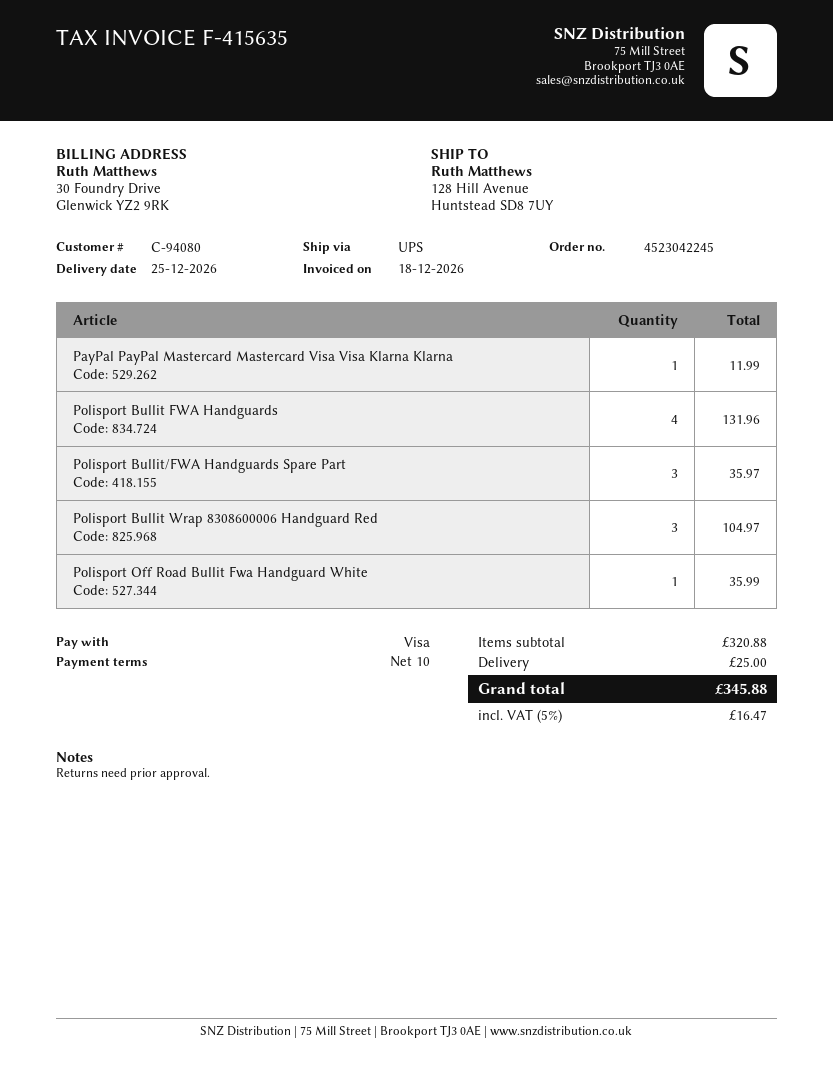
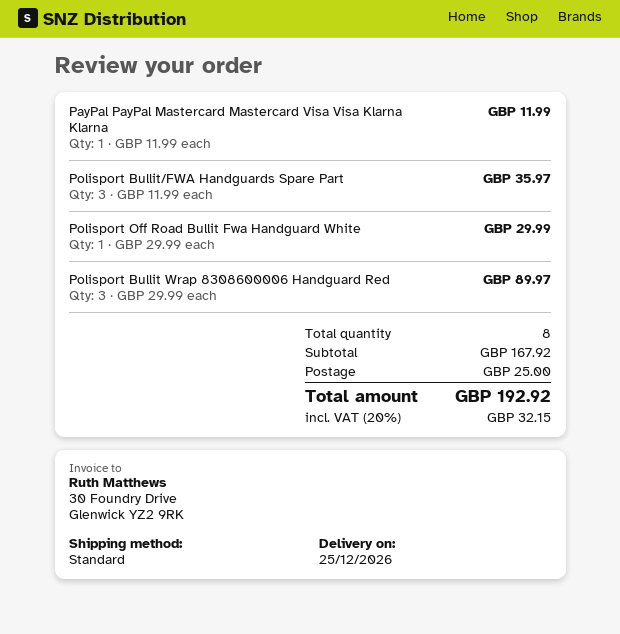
shipping method: UPS -> standard
Polisport Bullit FWA Handguards: 4 for 131.96 -> none
Polisport Bullit Wrap 8308600006 Handguard Red: 3 for 104.97 -> 3 for 89.97
Polisport Off Road Bullit Fwa Handguard White: 1 for 35.99 -> 1 for 29.99
subtotal: 320.88 -> 167.92
tax: 5% = 16.47 -> 20% = 32.15
total: 345.88 -> 192.92

